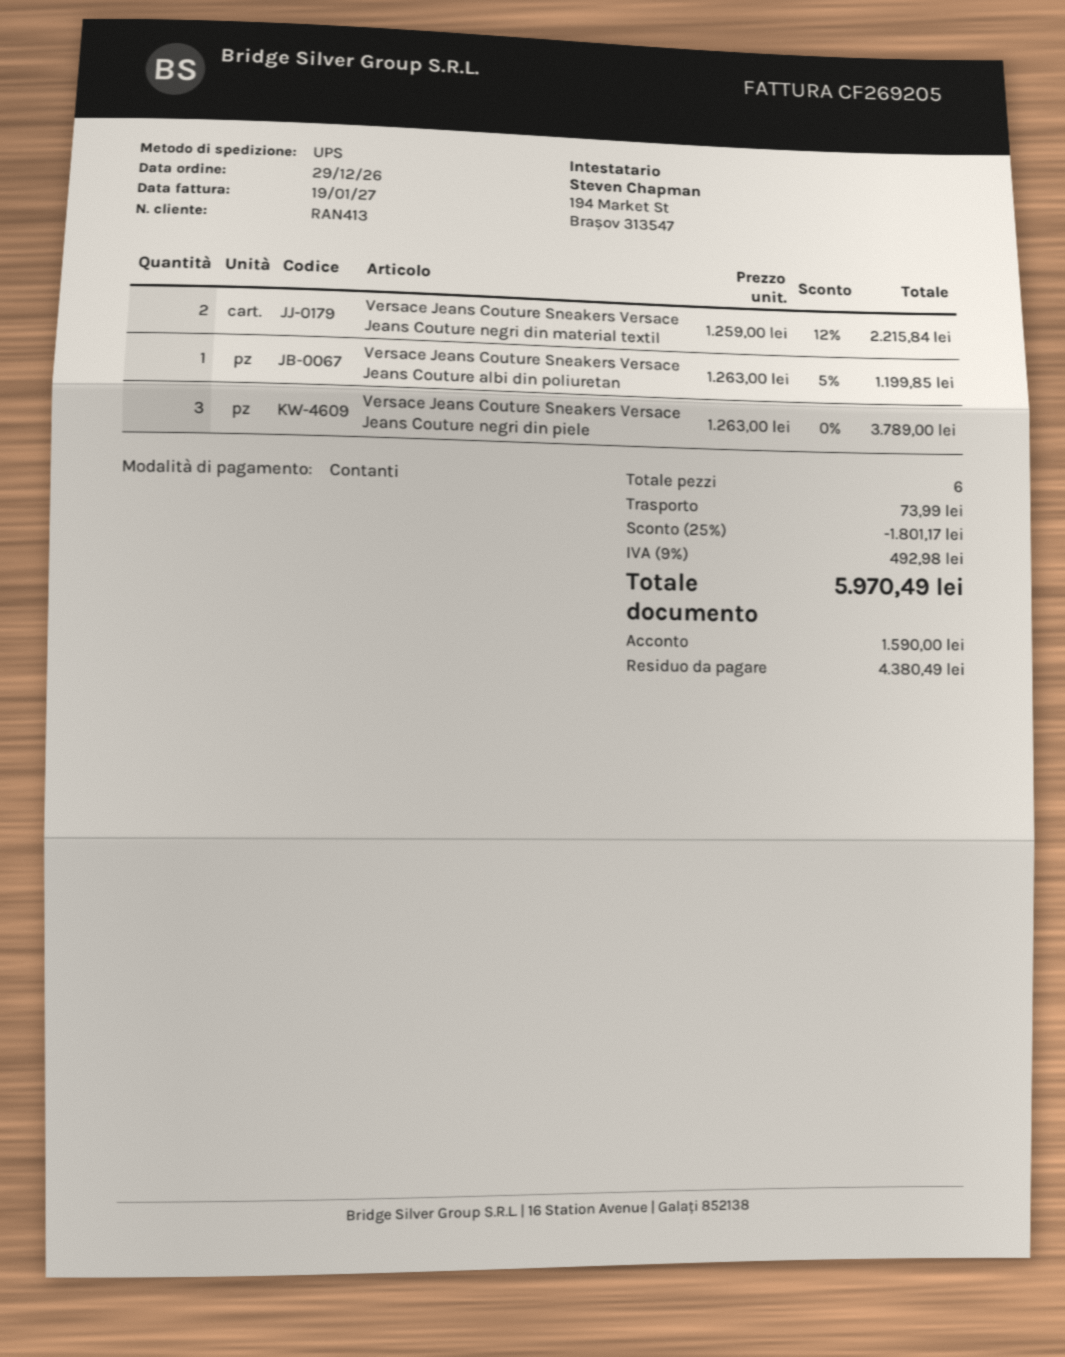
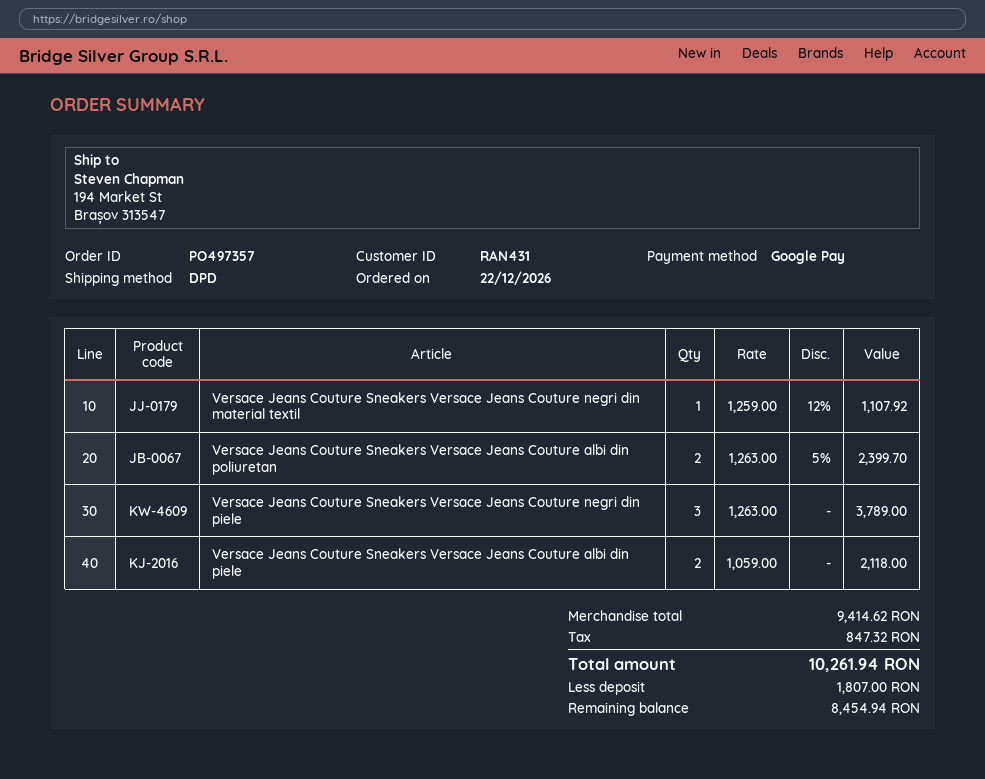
order date: 2026-12-29 -> 2026-12-22
customer number: RAN413 -> RAN431
payment method: cash -> Google Pay
shipping method: UPS -> DPD
Versace Jeans Couture Sneakers Versace Jeans Couture negri din material textil: 2 x 1259.00 - 12% = 2215.84 -> 1 x 1259.00 - 12% = 1107.92
Versace Jeans Couture Sneakers Versace Jeans Couture albi din poliuretan: 1 x 1263.00 - 5% = 1199.85 -> 2 x 1263.00 - 5% = 2399.70
Versace Jeans Couture Sneakers Versace Jeans Couture albi din piele: none -> 2 x 1059.00 = 2118.00
discount: 25% = 1801.17 -> none
shipping: 73.99 -> none
tax: 492.98 -> 847.32
total: 5970.49 -> 10261.94
deposit: 1590.00 -> 1807.00
balance: 4380.49 -> 8454.94

